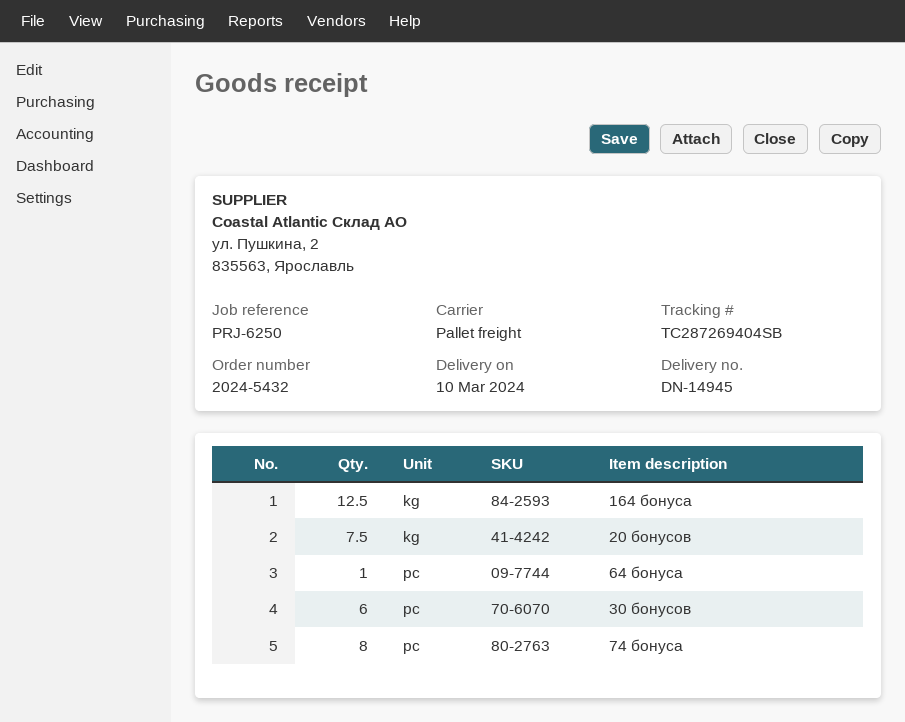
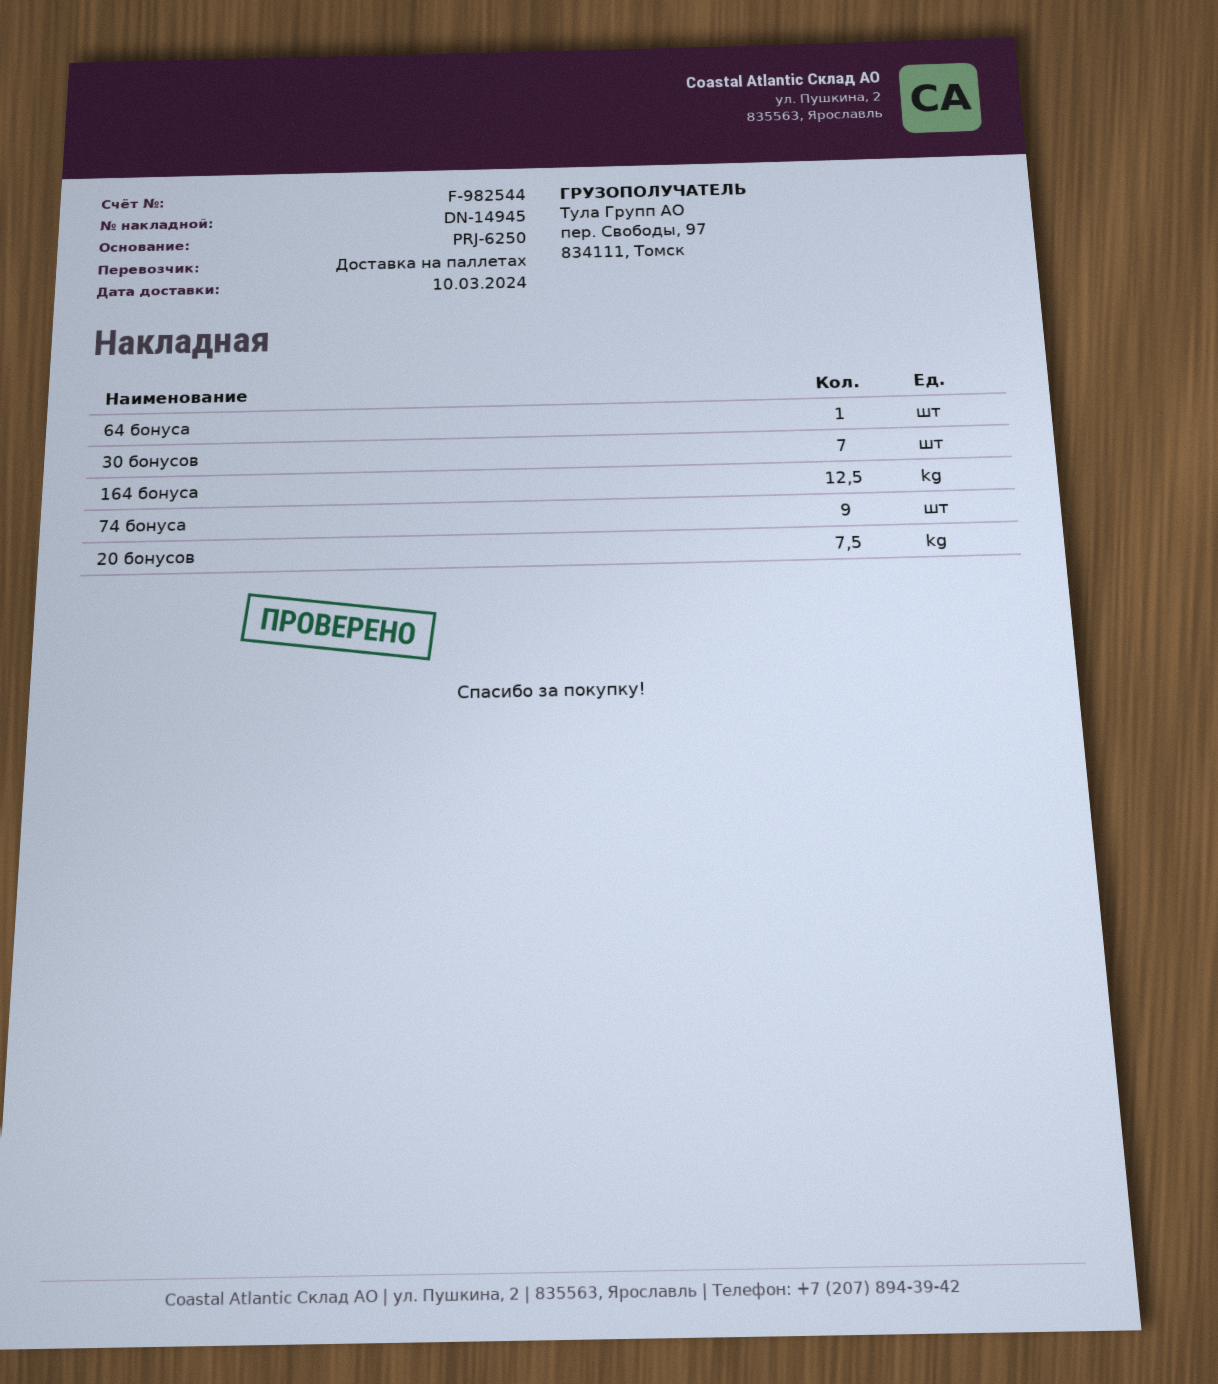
30 бонусов: 6 -> 7
74 бонуса: 8 -> 9

